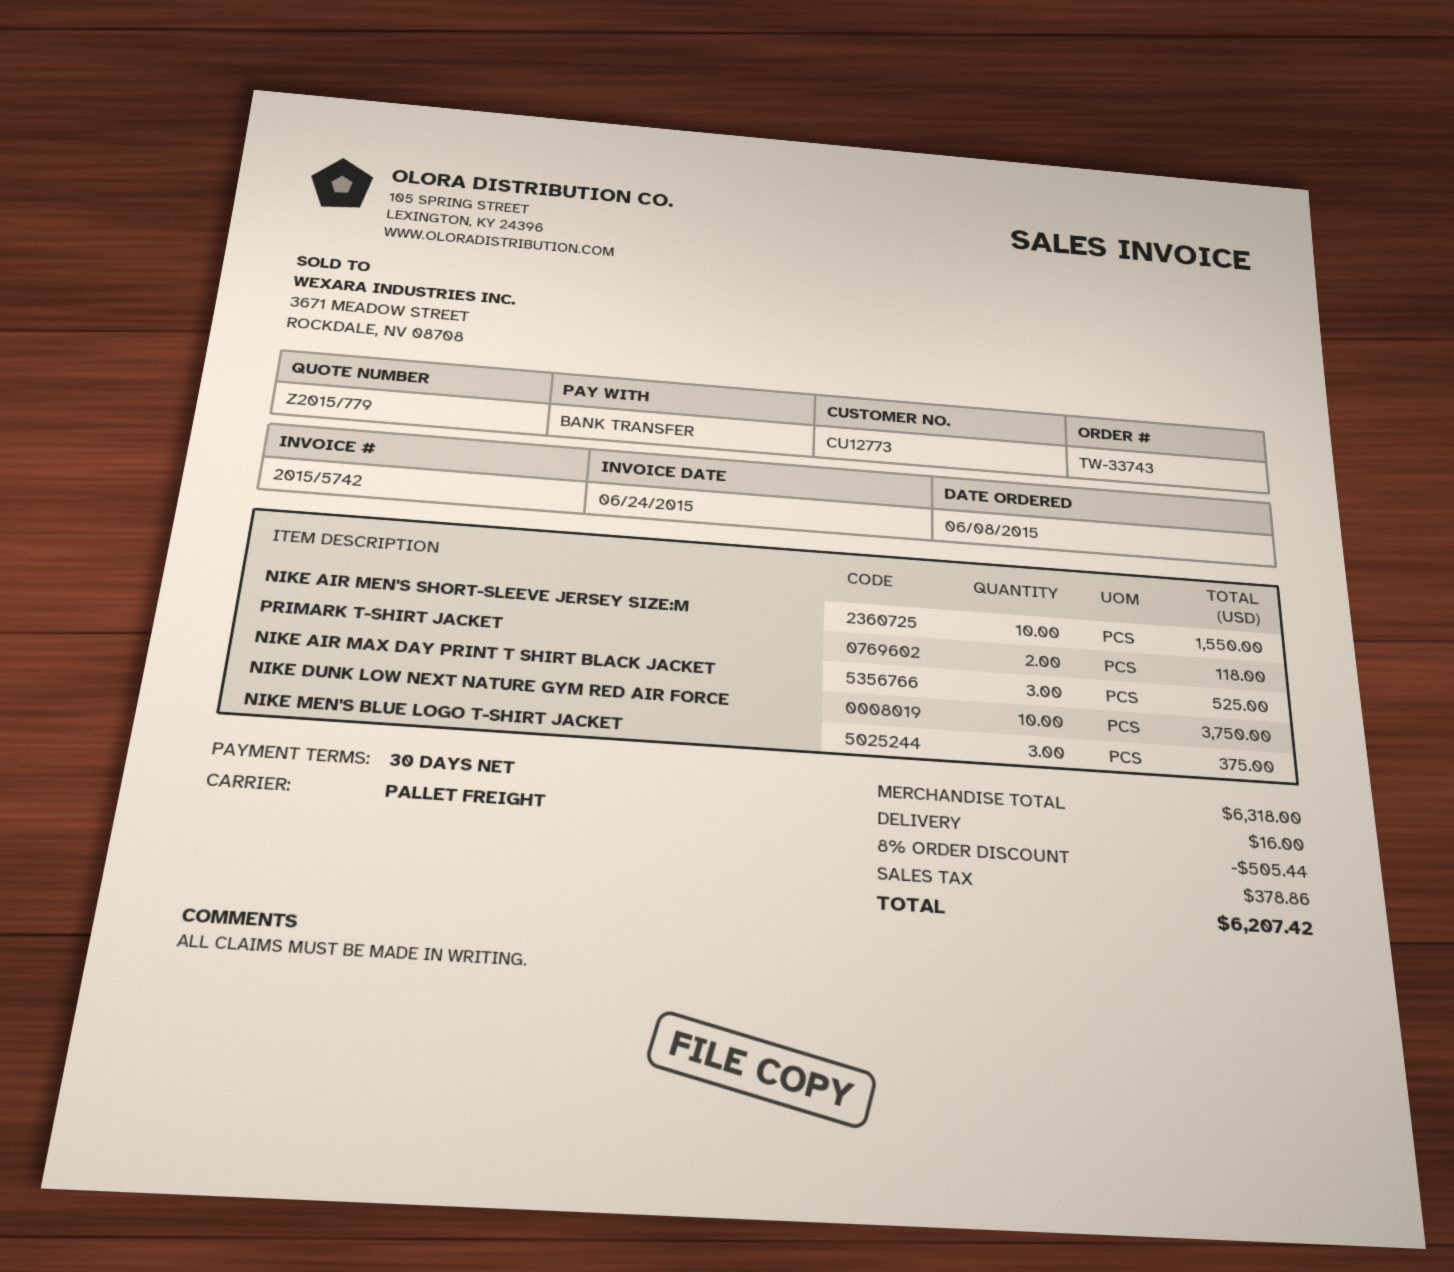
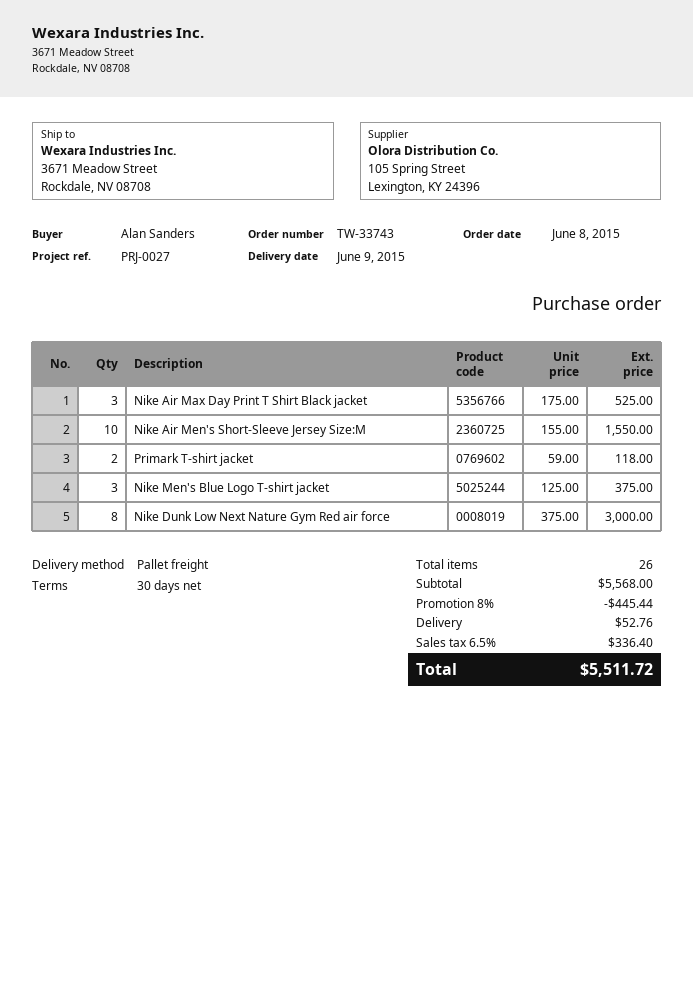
NIKE DUNK LOW NEXT NATURE GYM RED AIR FORCE: 10 for 3750.00 -> 8 for 3000.00
subtotal: 6318.00 -> 5568.00
discount: 8% = 505.44 -> 8% = 445.44
shipping: 16.00 -> 52.76
tax: 378.86 -> 336.40
total: 6207.42 -> 5511.72

